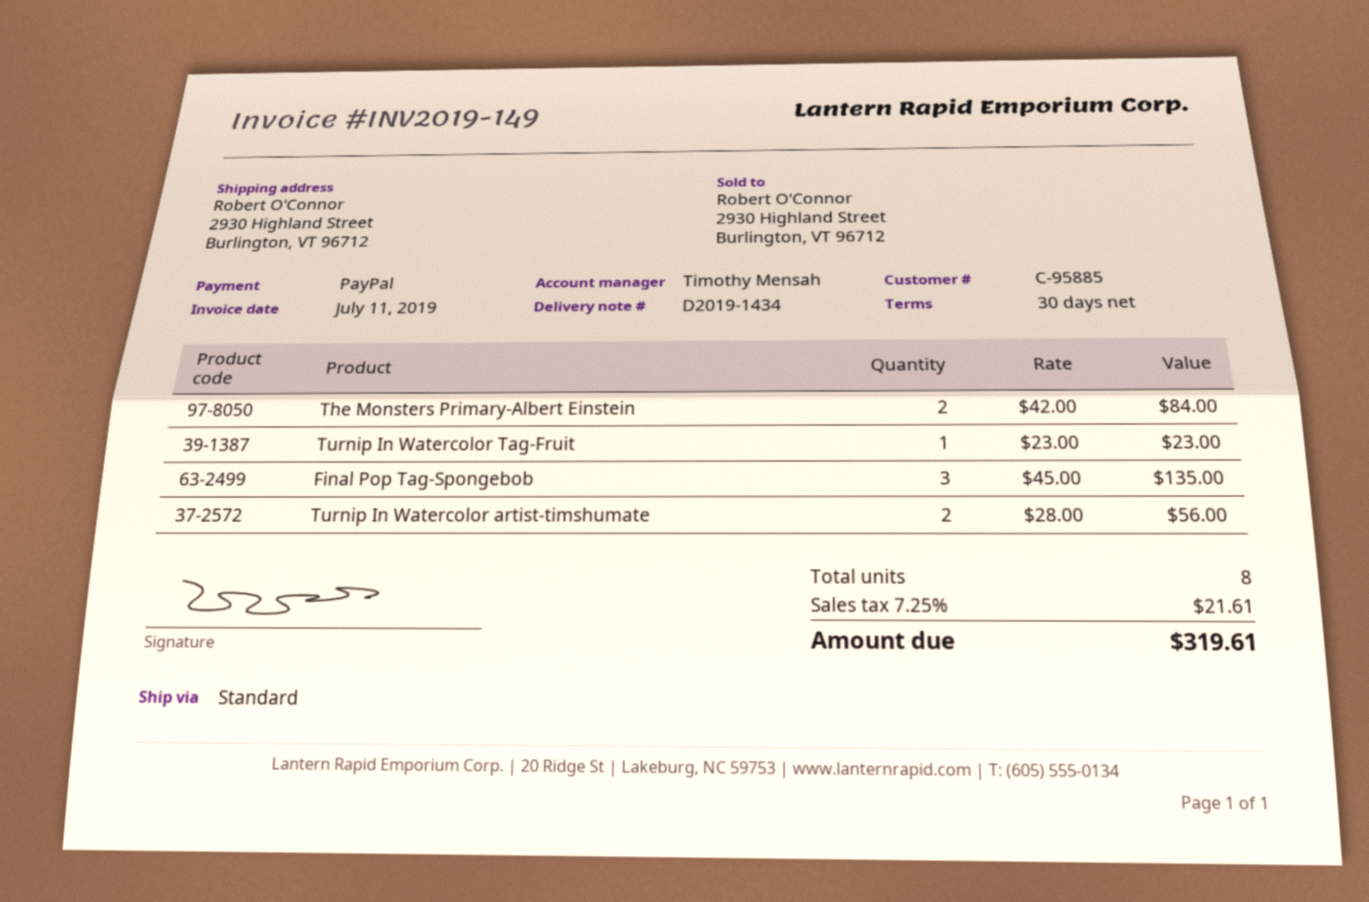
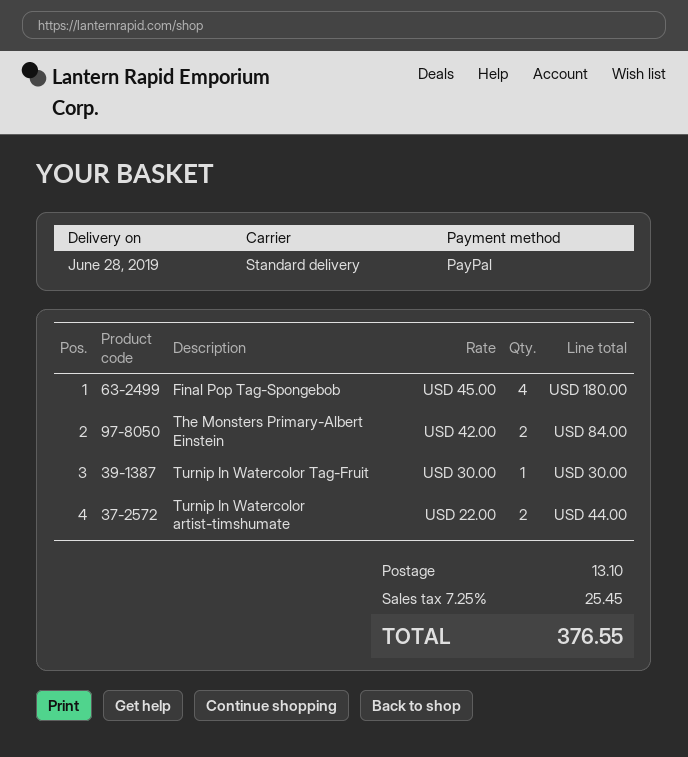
Turnip In Watercolor Tag-Fruit: 1 x 23.00 = 23.00 -> 1 x 30.00 = 30.00
Final Pop Tag-Spongebob: 3 x 45.00 = 135.00 -> 4 x 45.00 = 180.00
Turnip In Watercolor artist-timshumate: 2 x 28.00 = 56.00 -> 2 x 22.00 = 44.00
shipping: none -> 13.10
tax: 7.25% = 21.61 -> 7.25% = 25.45
total: 319.61 -> 376.55

